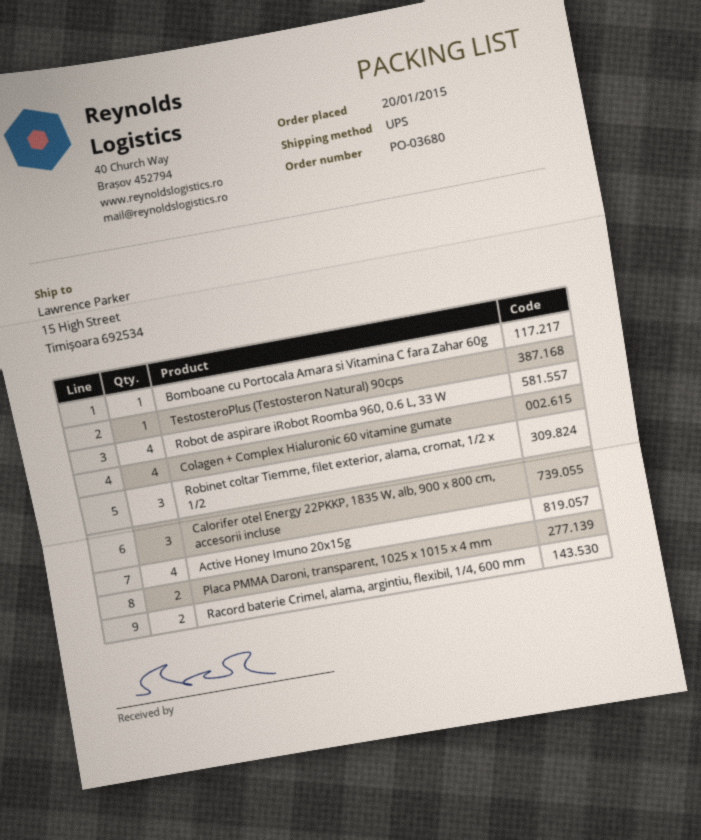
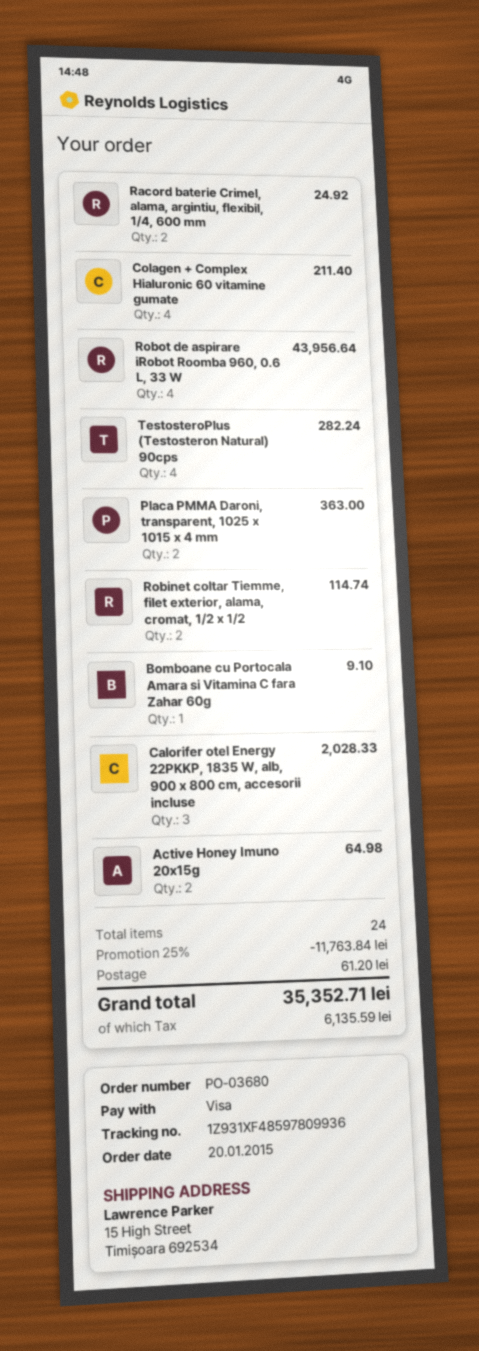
TestosteroPlus (Testosteron Natural) 90cps: 1 -> 4
Robinet coltar Tiemme, filet exterior, alama, cromat, 1/2 x 1/2: 3 -> 2
Active Honey Imuno 20x15g: 4 -> 2

